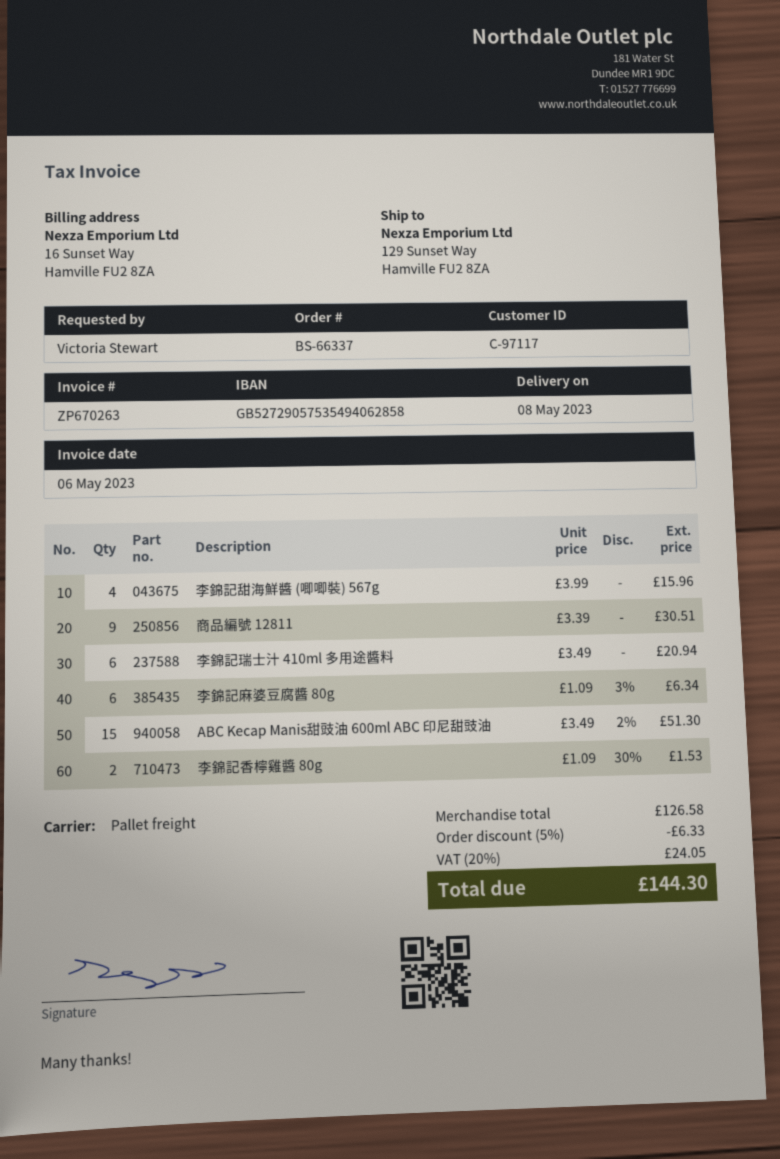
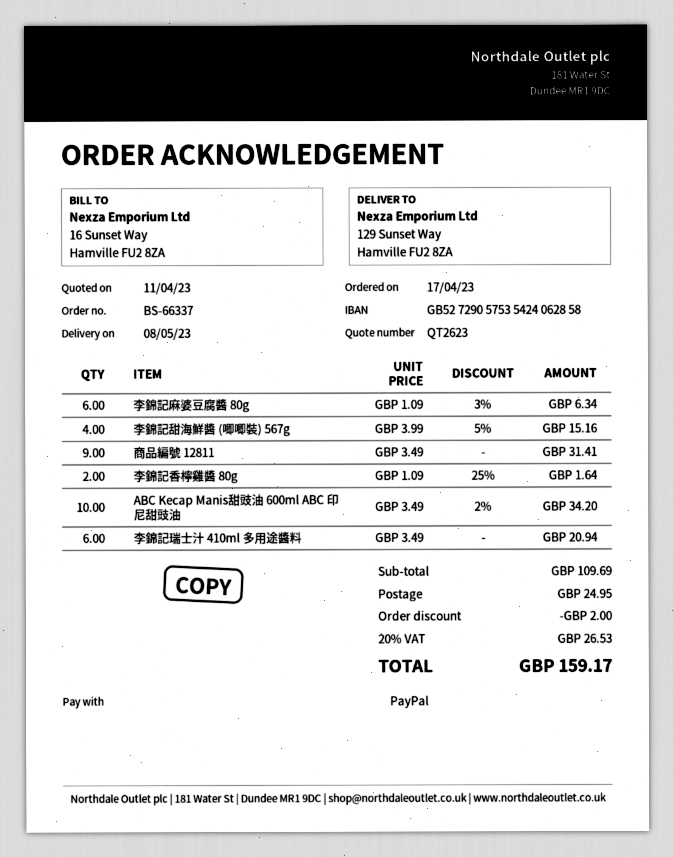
bank account: GB52729057535494062858 -> GB52729057535424062858
李錦記甜海鮮醬 (唧唧裝) 567g: 4 x 3.99 = 15.96 -> 4 x 3.99 - 5% = 15.16
商品編號 12811: 9 x 3.39 = 30.51 -> 9 x 3.49 = 31.41
ABC Kecap Manis甜豉油 600ml ABC 印尼甜豉油: 15 x 3.49 - 2% = 51.30 -> 10 x 3.49 - 2% = 34.20
李錦記香檸雞醬 80g: 2 x 1.09 - 30% = 1.53 -> 2 x 1.09 - 25% = 1.64
subtotal: 126.58 -> 109.69
discount: 6.33 -> 2.00
shipping: none -> 24.95
tax: 20% = 24.05 -> 20% = 26.53
total: 144.30 -> 159.17

